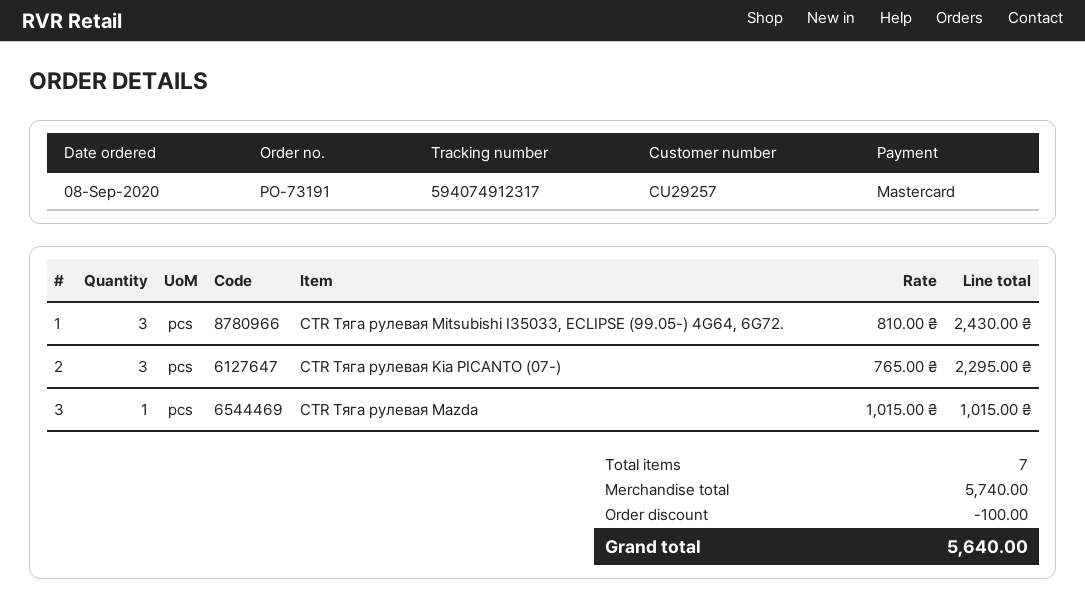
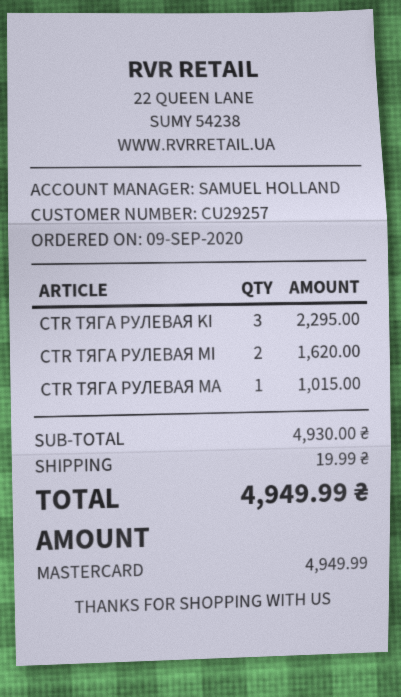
order date: 2020-09-08 -> 2020-09-09
CTR Тяга рулевая Mitsubishi I35033, ECLIPSE (99.05-) 4G64, 6G72.: 3 for 2430.00 -> 2 for 1620.00
subtotal: 5740.00 -> 4930.00
discount: 100.00 -> none
shipping: none -> 19.99
total: 5640.00 -> 4949.99

